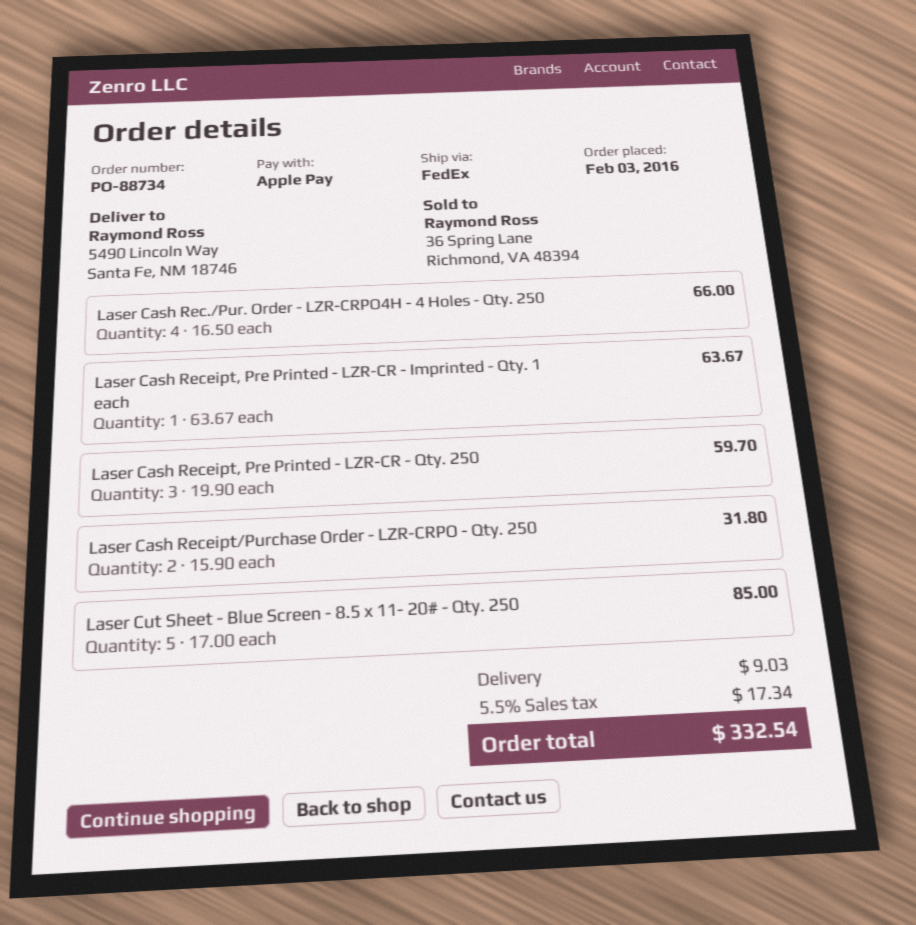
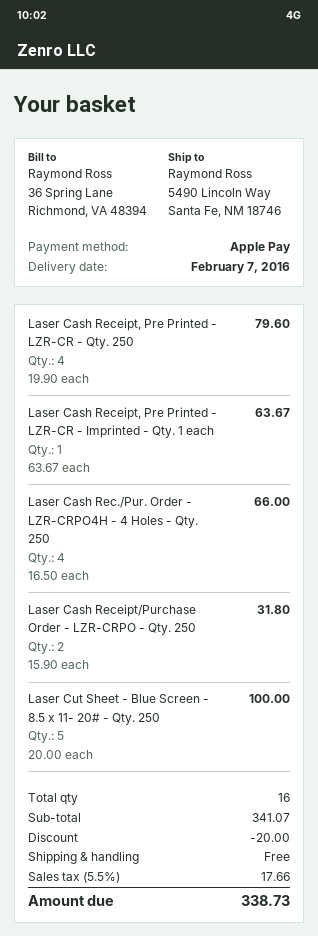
Laser Cash Receipt, Pre Printed - LZR-CR - Qty. 250: 3 x 19.90 = 59.70 -> 4 x 19.90 = 79.60
Laser Cut Sheet - Blue Screen - 8.5 x 11- 20# - Qty. 250: 5 x 17.00 = 85.00 -> 5 x 20.00 = 100.00
discount: none -> 20.00
shipping: 9.03 -> 0.00
tax: 5.5% = 17.34 -> 5.5% = 17.66
total: 332.54 -> 338.73

